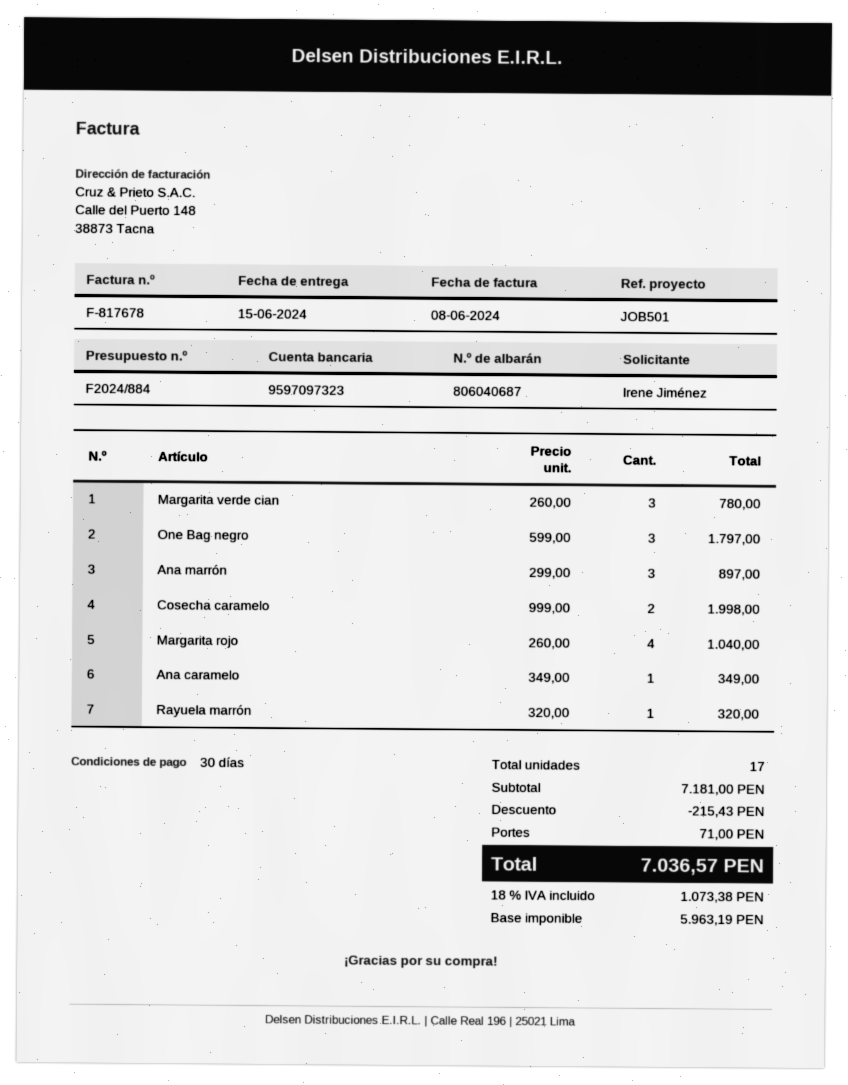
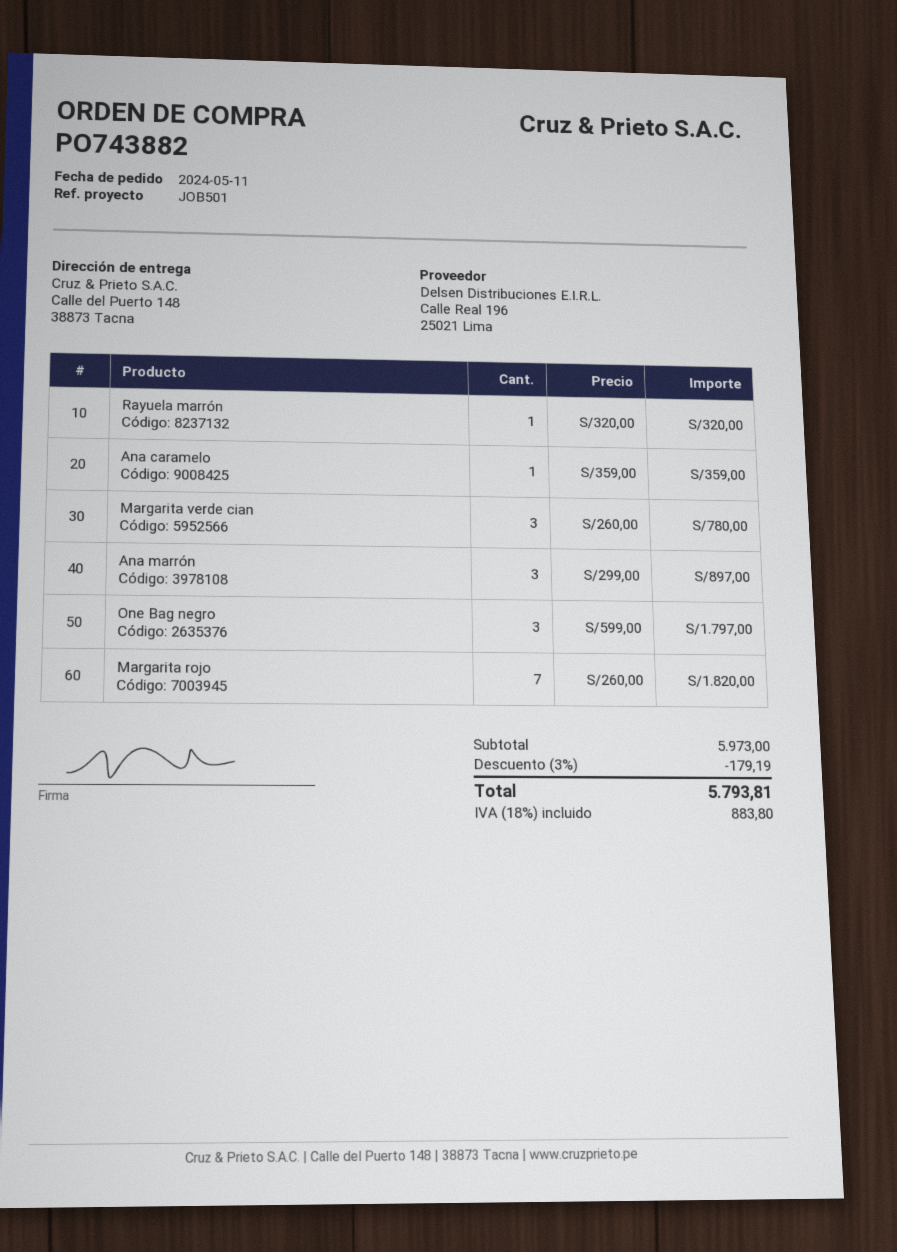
Cosecha caramelo: 2 x 999.00 = 1998.00 -> none
Margarita rojo: 4 x 260.00 = 1040.00 -> 7 x 260.00 = 1820.00
Ana caramelo: 1 x 349.00 = 349.00 -> 1 x 359.00 = 359.00
subtotal: 7181.00 -> 5973.00
discount: 215.43 -> 179.19
shipping: 71.00 -> none
tax: 18% = 1073.38 -> 18% = 883.80
total: 7036.57 -> 5793.81

